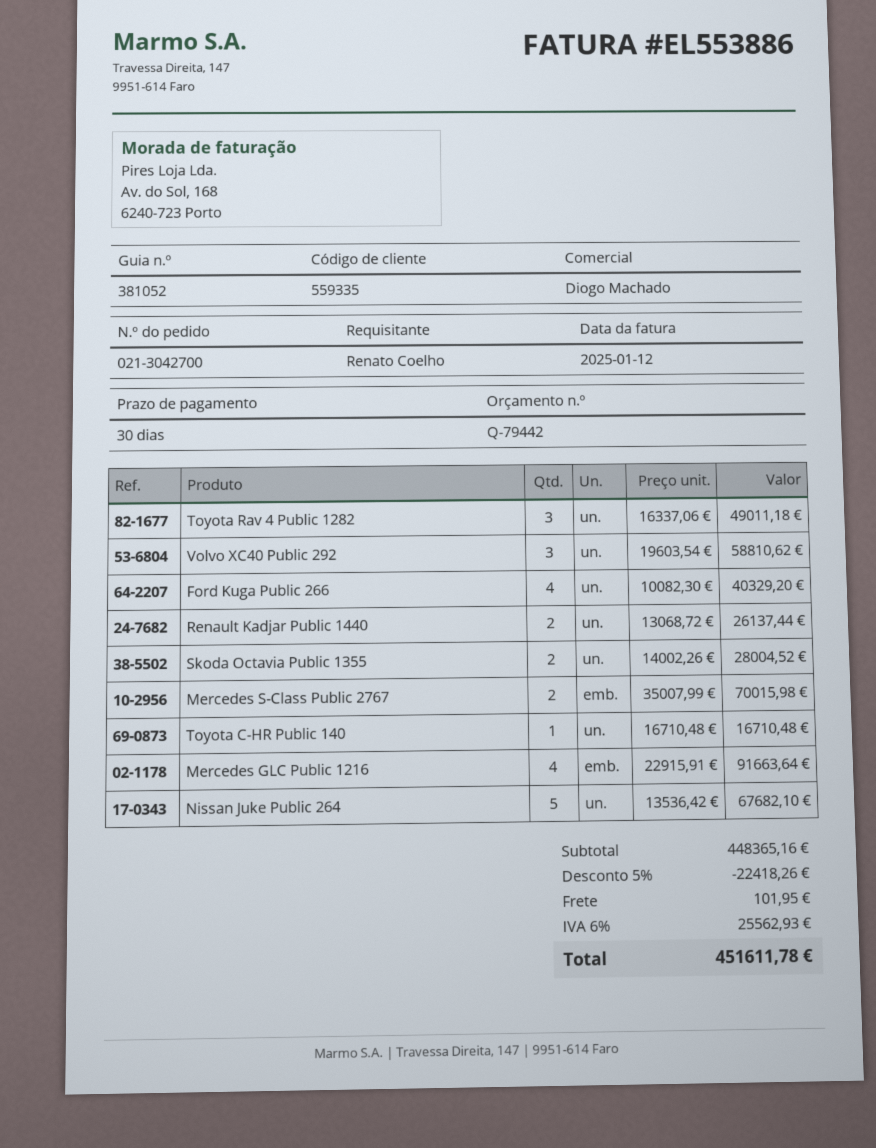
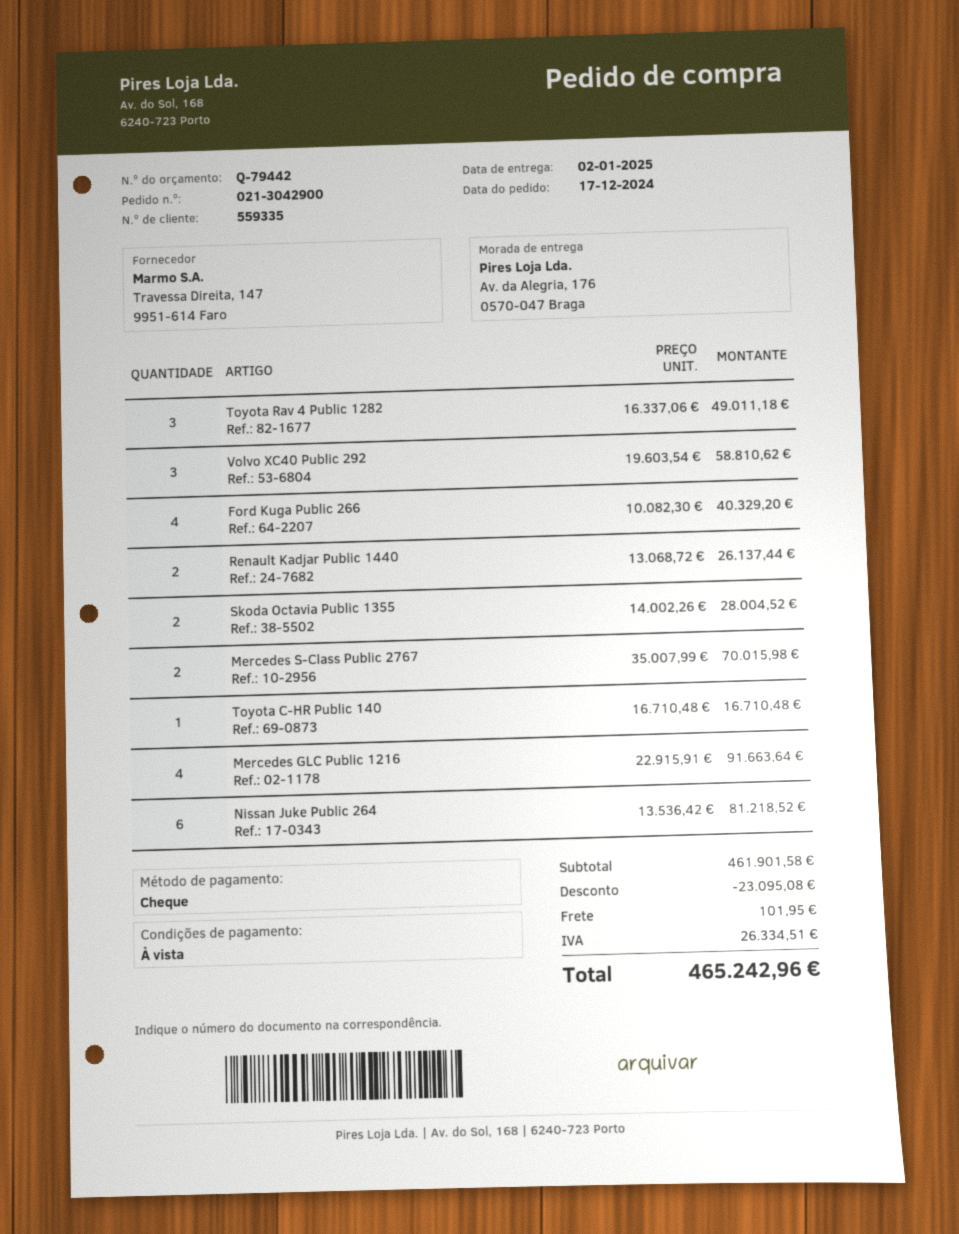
order number: 021-3042700 -> 021-3042900
payment terms: 30 days -> on receipt
Nissan Juke Public 264: 5 x 13536.42 = 67682.10 -> 6 x 13536.42 = 81218.52
subtotal: 448365.16 -> 461901.58
discount: 22418.26 -> 23095.08
tax: 25562.93 -> 26334.51
total: 451611.78 -> 465242.96

